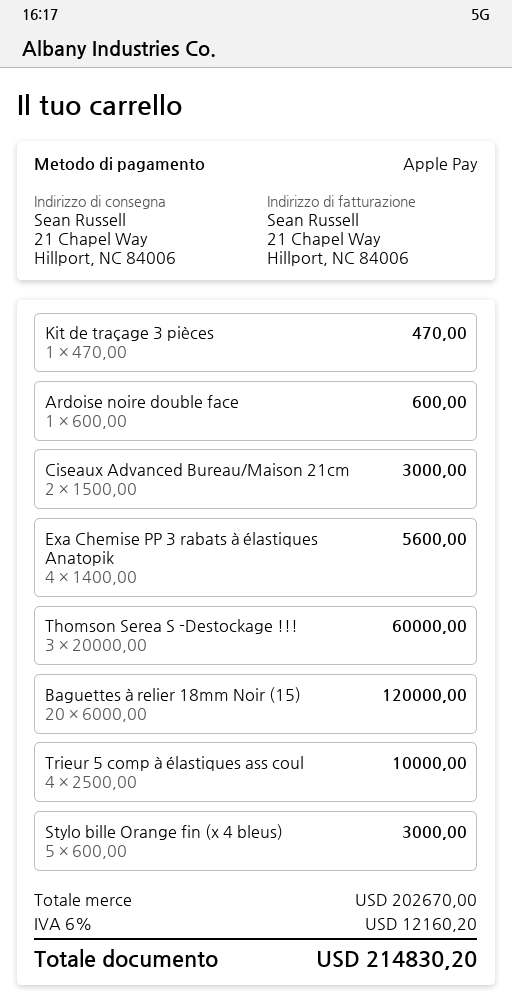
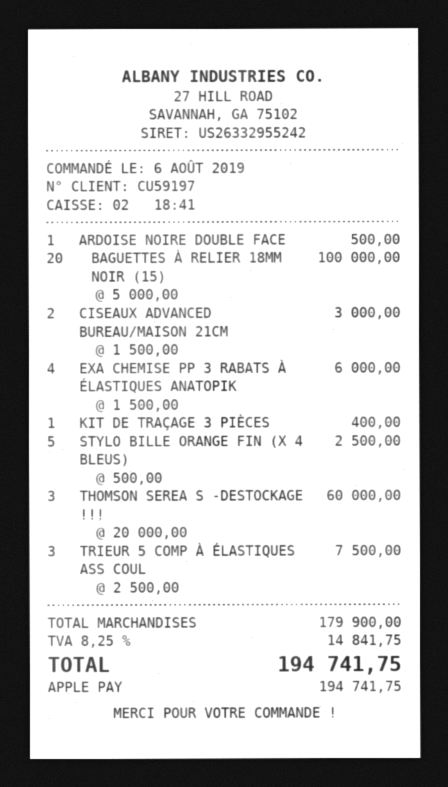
Kit de traçage 3 pièces: 1 x 470.00 = 470.00 -> 1 x 400.00 = 400.00
Ardoise noire double face: 1 x 600.00 = 600.00 -> 1 x 500.00 = 500.00
Exa Chemise PP 3 rabats à élastiques Anatopik: 4 x 1400.00 = 5600.00 -> 4 x 1500.00 = 6000.00
Baguettes à relier 18mm Noir (15): 20 x 6000.00 = 120000.00 -> 20 x 5000.00 = 100000.00
Trieur 5 comp à élastiques ass coul: 4 x 2500.00 = 10000.00 -> 3 x 2500.00 = 7500.00
Stylo bille Orange fin (x 4 bleus): 5 x 600.00 = 3000.00 -> 5 x 500.00 = 2500.00
subtotal: 202670.00 -> 179900.00
tax: 6% = 12160.20 -> 8.25% = 14841.75
total: 214830.20 -> 194741.75

